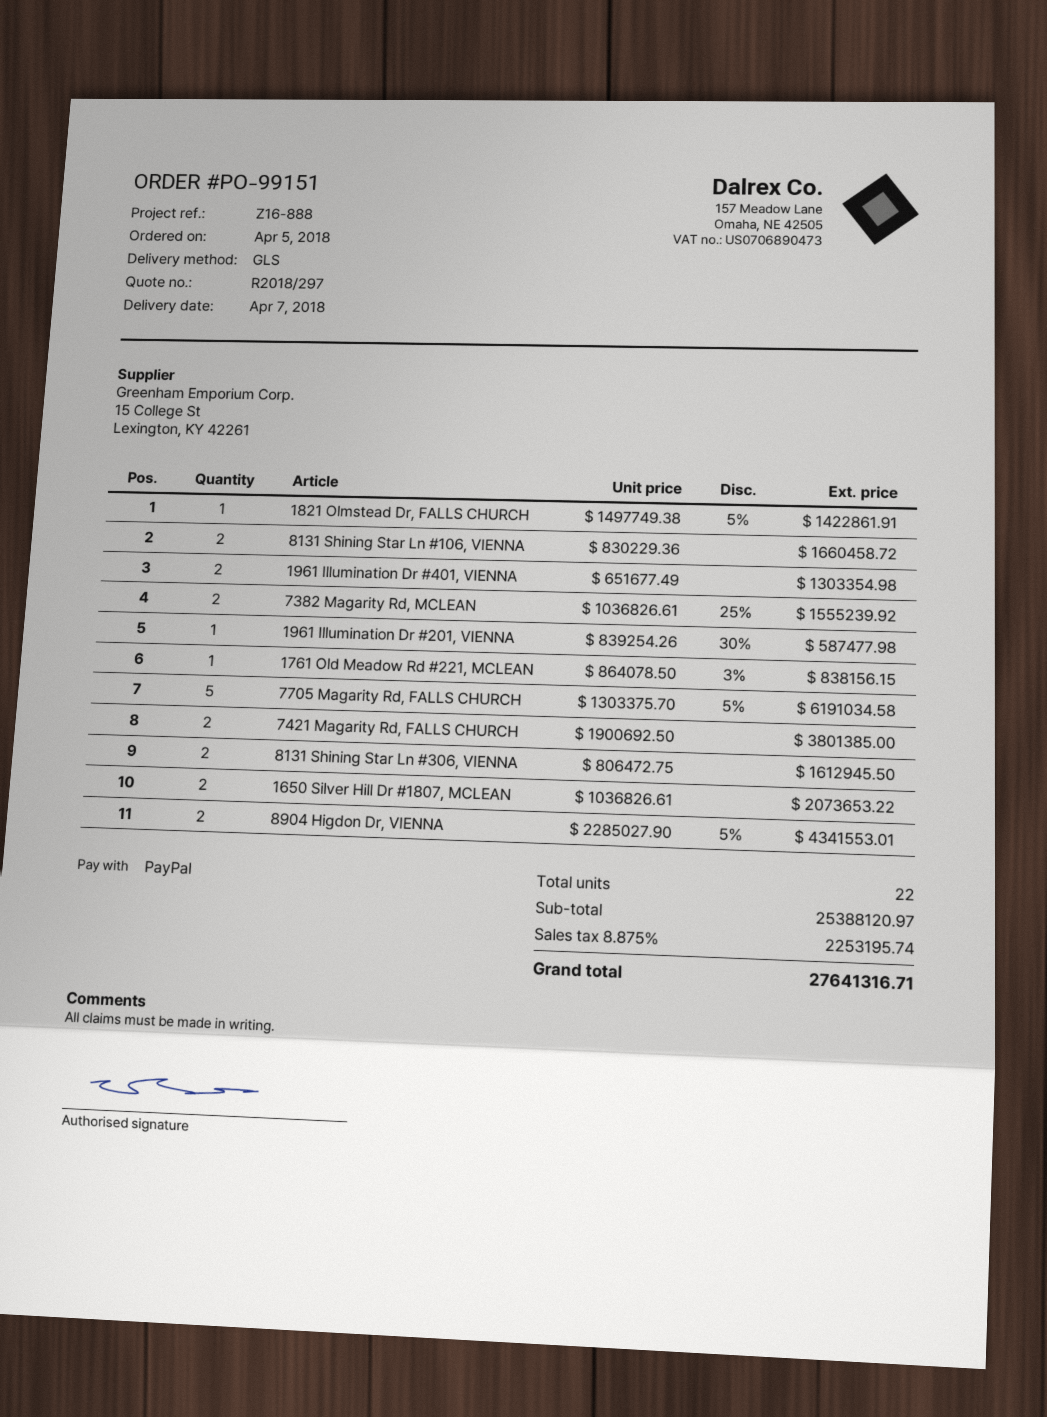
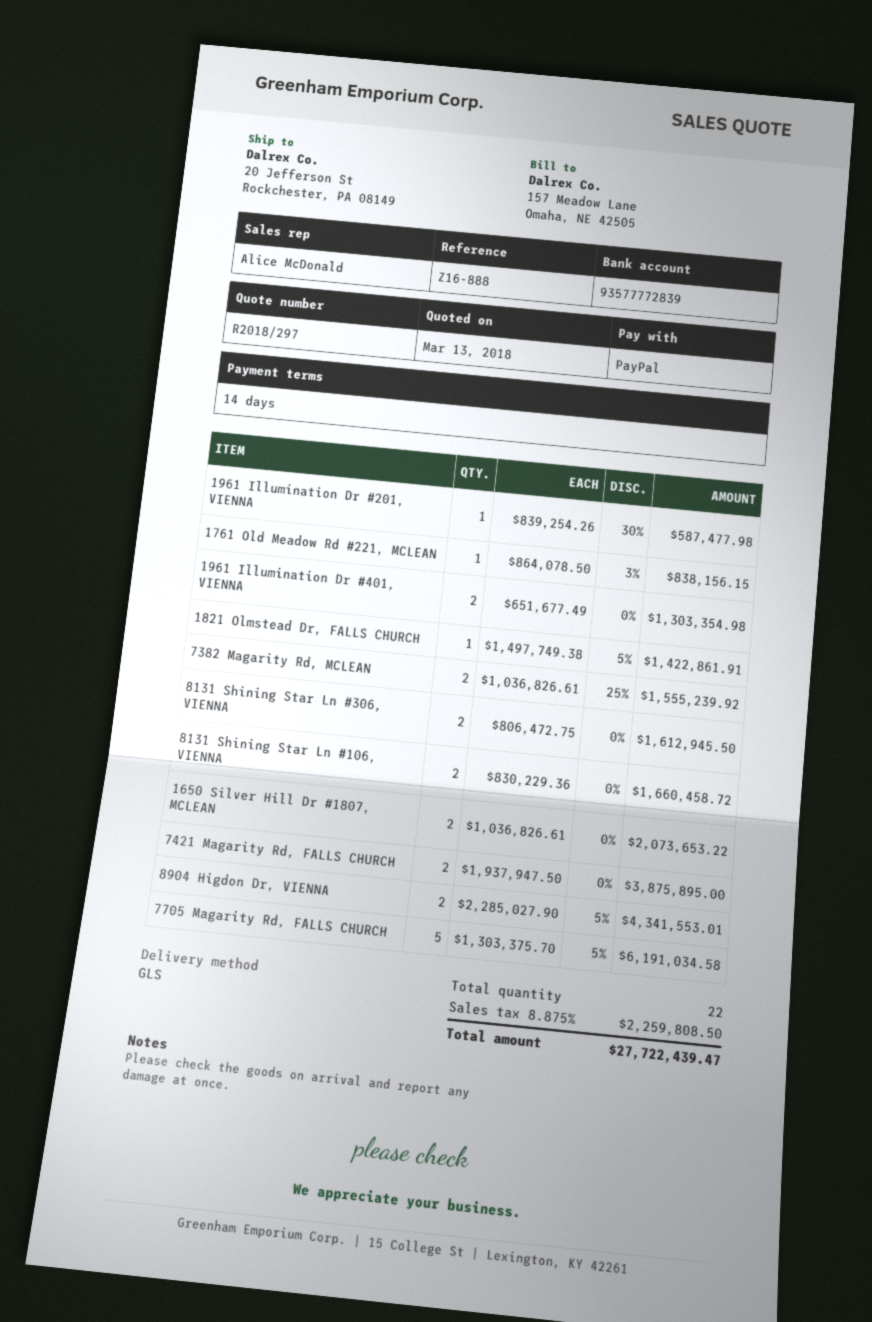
7421 Magarity Rd, FALLS CHURCH: 2 x 1900692.50 = 3801385.00 -> 2 x 1937947.50 = 3875895.00
tax: 8.875% = 2253195.74 -> 8.875% = 2259808.50
total: 27641316.71 -> 27722439.47

